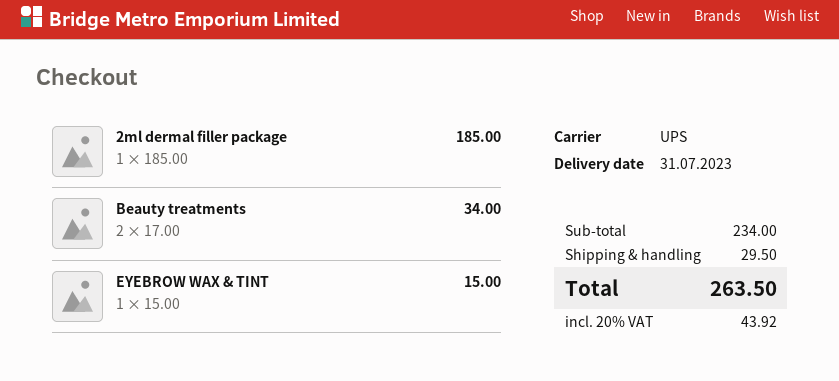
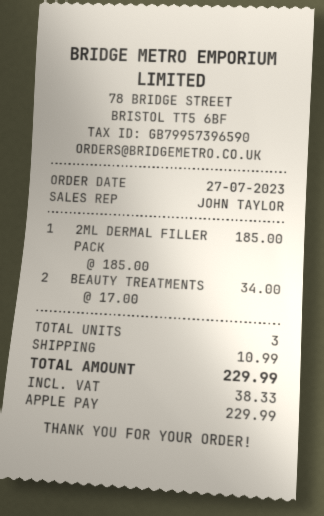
EYEBROW WAX & TINT: 1 x 15.00 = 15.00 -> none
shipping: 29.50 -> 10.99
tax: 43.92 -> 38.33
total: 263.50 -> 229.99

